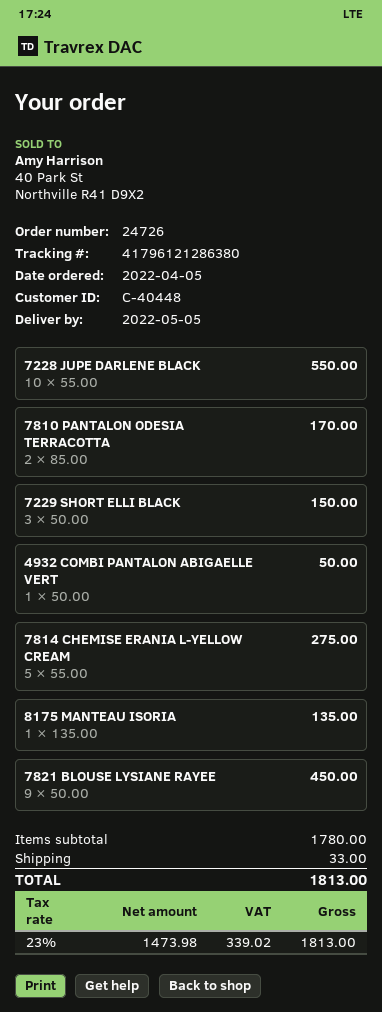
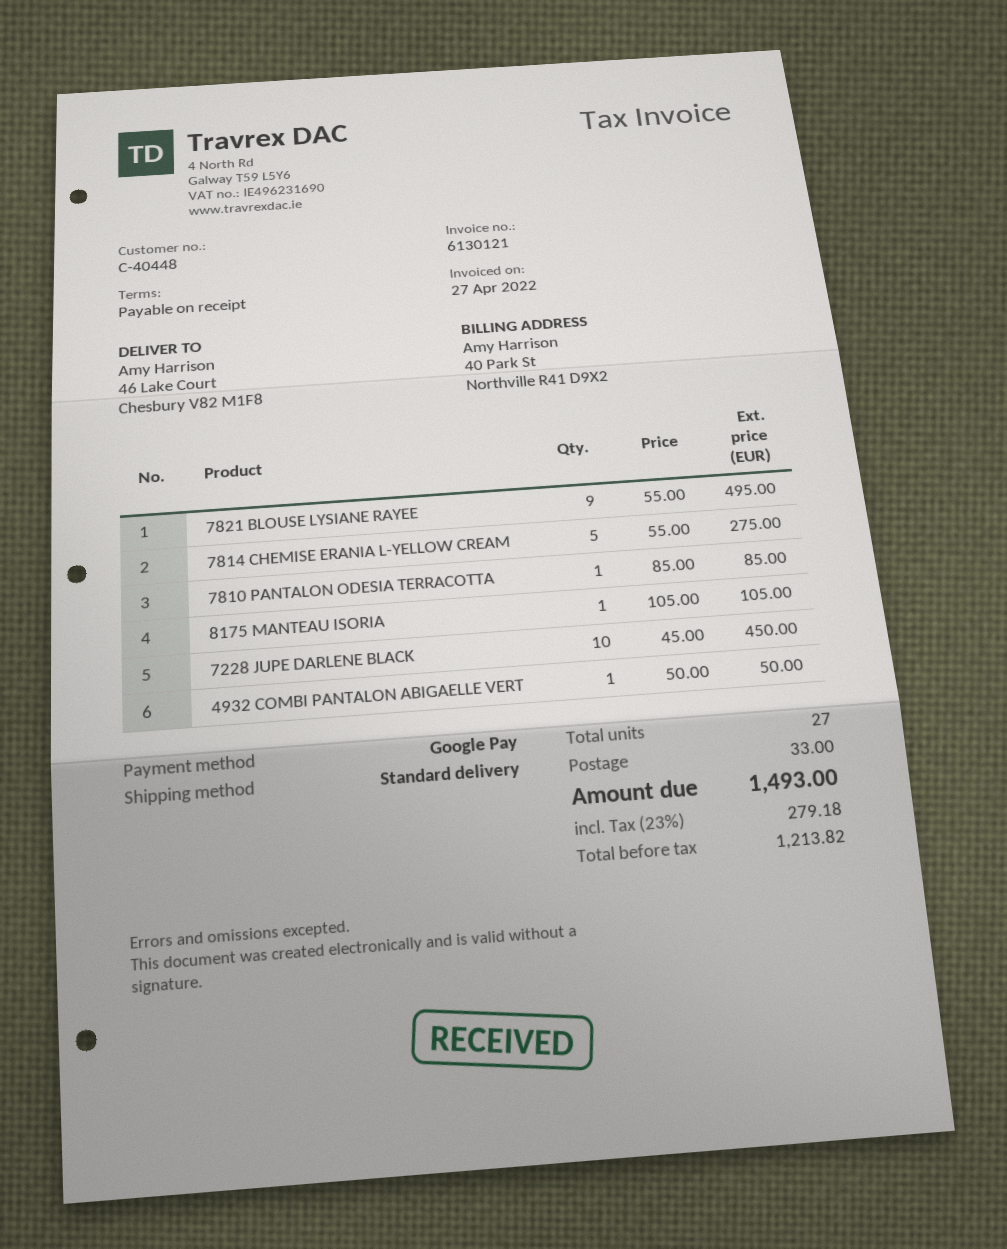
7228 JUPE DARLENE BLACK: 10 x 55.00 = 550.00 -> 10 x 45.00 = 450.00
7810 PANTALON ODESIA TERRACOTTA: 2 x 85.00 = 170.00 -> 1 x 85.00 = 85.00
7229 SHORT ELLI BLACK: 3 x 50.00 = 150.00 -> none
8175 MANTEAU ISORIA: 1 x 135.00 = 135.00 -> 1 x 105.00 = 105.00
7821 BLOUSE LYSIANE RAYEE: 9 x 50.00 = 450.00 -> 9 x 55.00 = 495.00
net: 1473.98 -> 1213.82
tax: 23% = 339.02 -> 23% = 279.18
total: 1813.00 -> 1493.00

